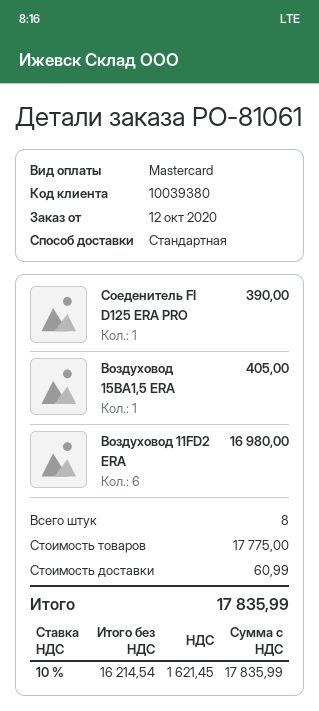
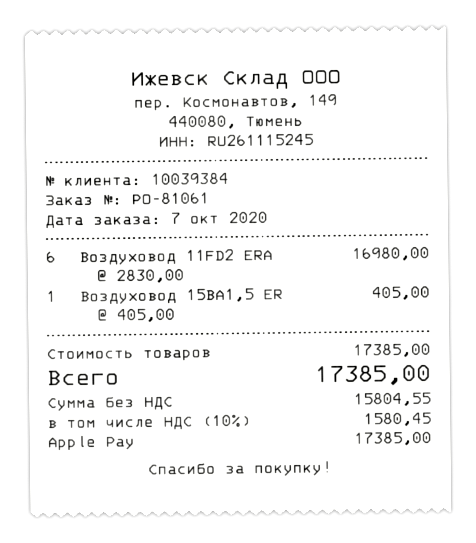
order date: 2020-10-12 -> 2020-10-07
customer number: 10039380 -> 10039384
payment method: Mastercard -> Apple Pay
Соеденитель FI D125 ERA PRO: 1 for 390.00 -> none
subtotal: 17775.00 -> 17385.00
shipping: 60.99 -> none
net: 16214.54 -> 15804.55
tax: 10% = 1621.45 -> 10% = 1580.45
total: 17835.99 -> 17385.00

